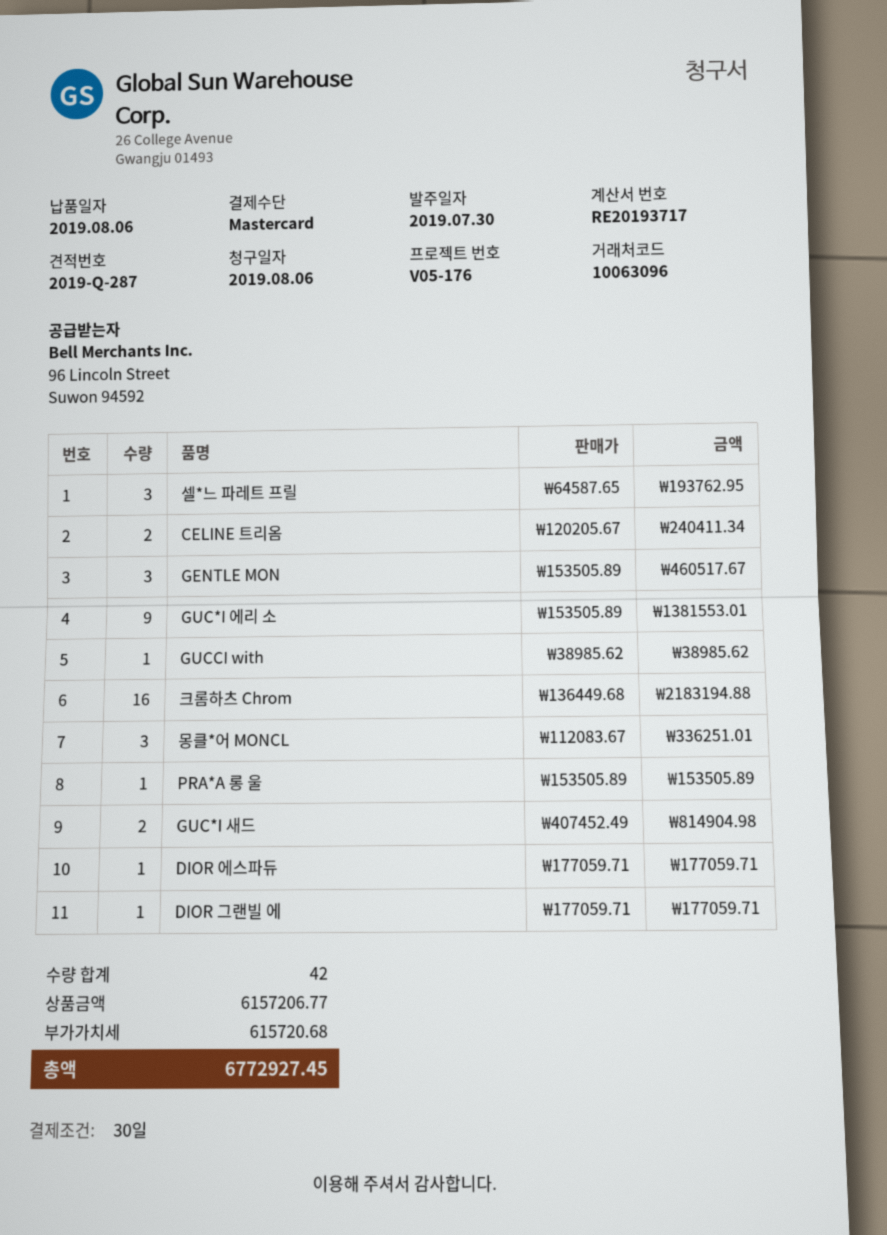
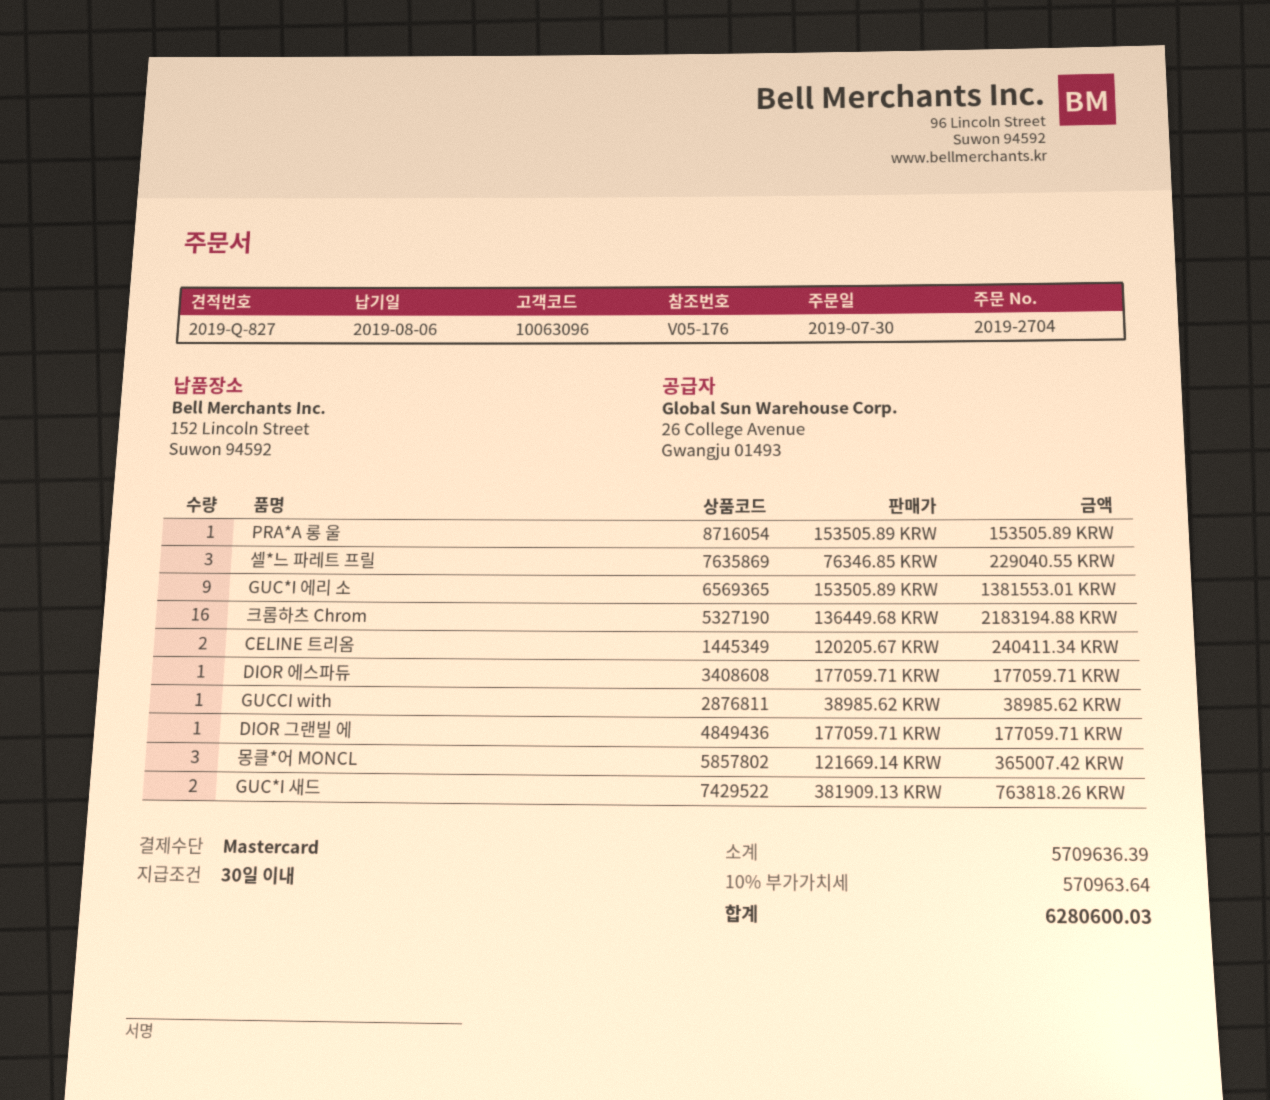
quote number: 2019-Q-287 -> 2019-Q-827
셀*느 파레트 프릴: 3 x 64587.65 = 193762.95 -> 3 x 76346.85 = 229040.55
GENTLE MON: 3 x 153505.89 = 460517.67 -> none
몽클*어 MONCL: 3 x 112083.67 = 336251.01 -> 3 x 121669.14 = 365007.42
GUC*I 새드: 2 x 407452.49 = 814904.98 -> 2 x 381909.13 = 763818.26
subtotal: 6157206.77 -> 5709636.39
tax: 615720.68 -> 570963.64
total: 6772927.45 -> 6280600.03

